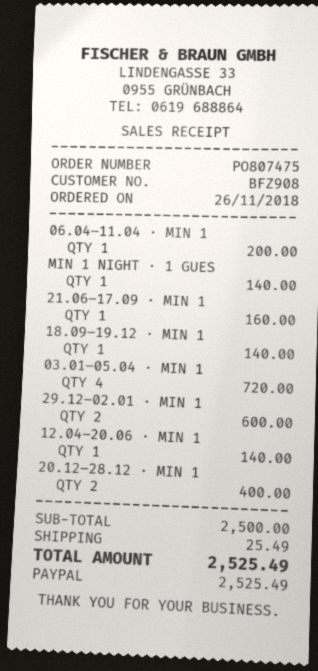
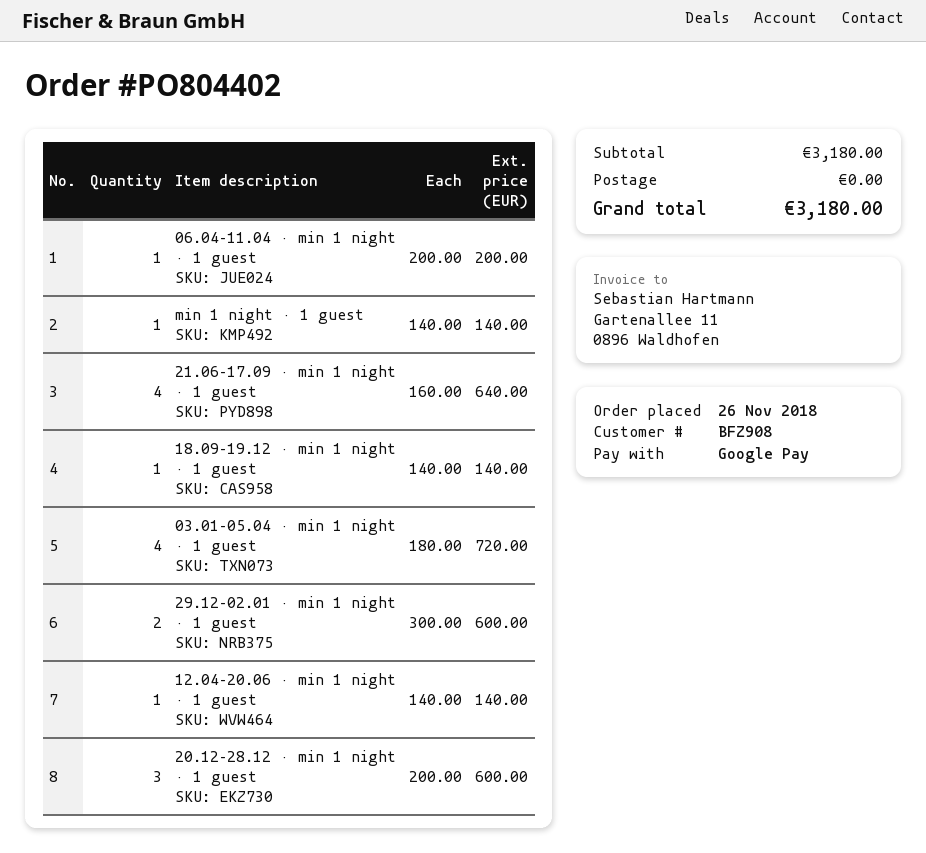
order number: PO807475 -> PO804402
payment method: PayPal -> Google Pay
21.06–17.09 · MIN 1: 1 for 160.00 -> 4 for 640.00
20.12–28.12 · MIN 1: 2 for 400.00 -> 3 for 600.00
subtotal: 2500.00 -> 3180.00
shipping: 25.49 -> 0.00
total: 2525.49 -> 3180.00

